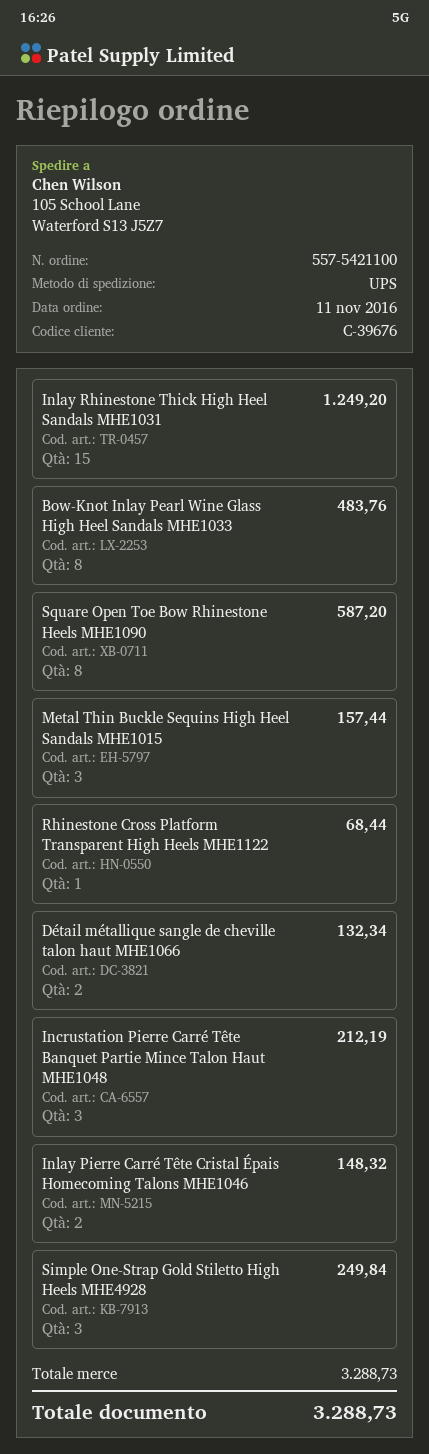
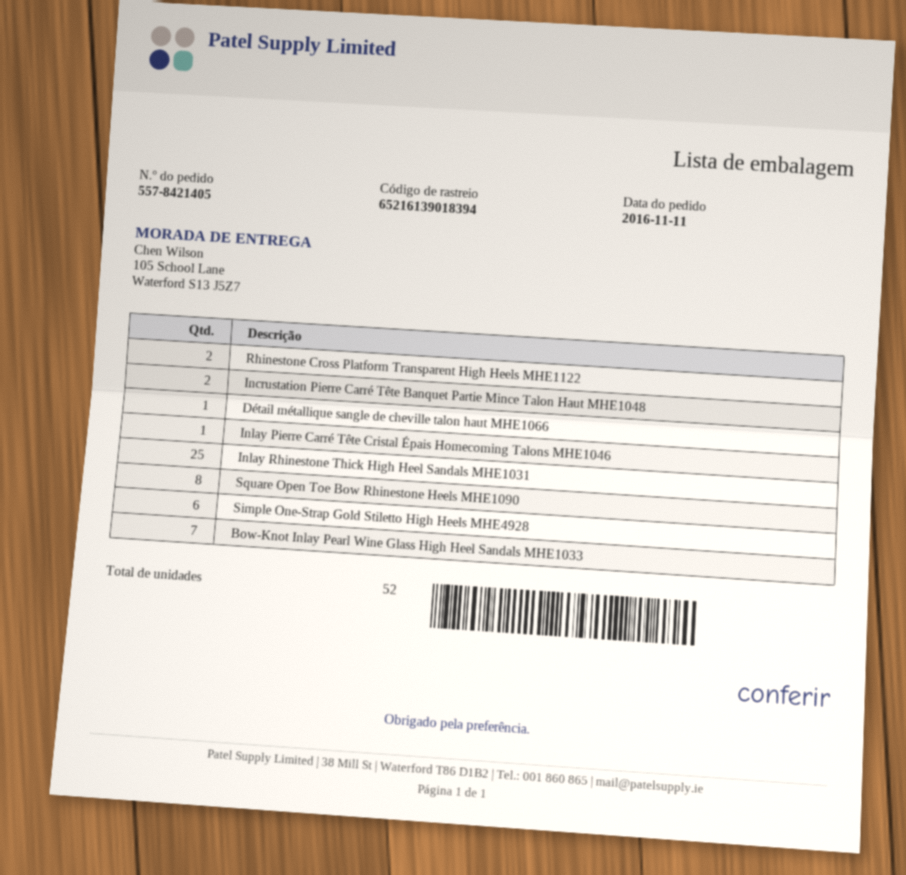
order number: 557-5421100 -> 557-8421405
Inlay Rhinestone Thick High Heel Sandals MHE1031: 15 -> 25
Bow-Knot Inlay Pearl Wine Glass High Heel Sandals MHE1033: 8 -> 7
Metal Thin Buckle Sequins High Heel Sandals MHE1015: 3 -> none
Rhinestone Cross Platform Transparent High Heels MHE1122: 1 -> 2
Détail métallique sangle de cheville talon haut MHE1066: 2 -> 1
Incrustation Pierre Carré Tête Banquet Partie Mince Talon Haut MHE1048: 3 -> 2
Inlay Pierre Carré Tête Cristal Épais Homecoming Talons MHE1046: 2 -> 1
Simple One-Strap Gold Stiletto High Heels MHE4928: 3 -> 6

